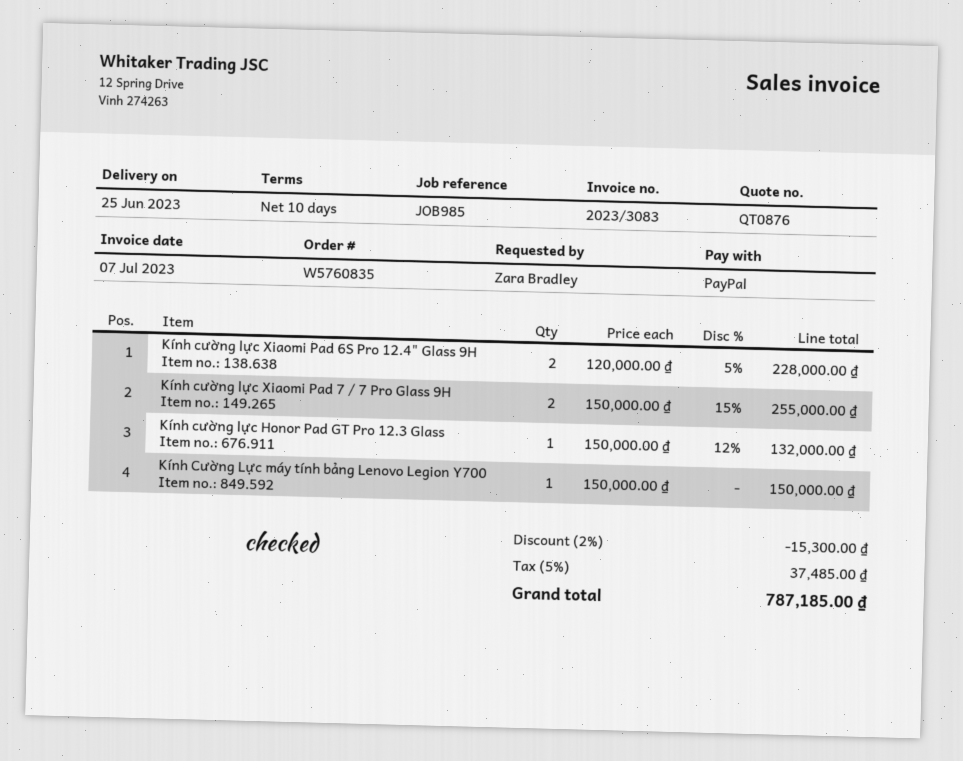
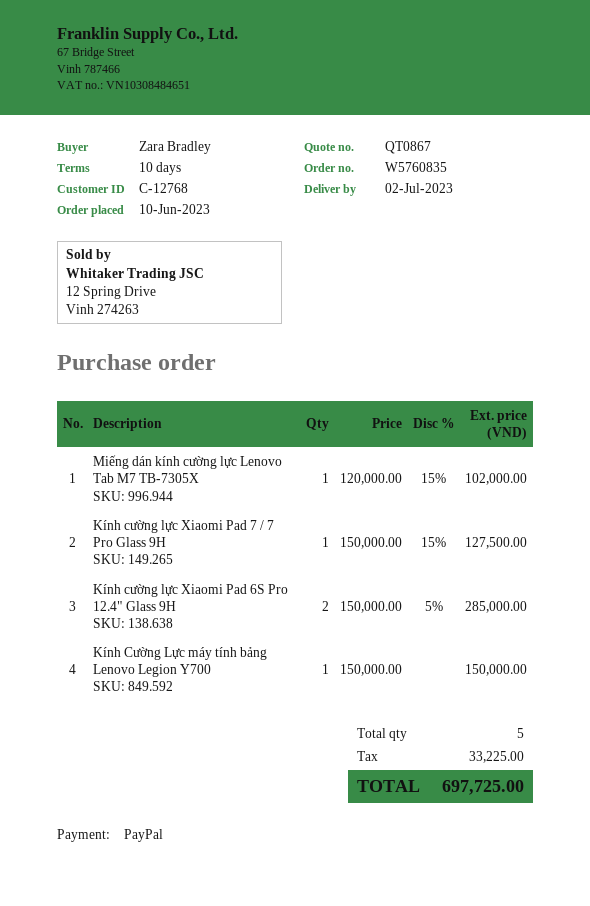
quote number: QT0876 -> QT0867
delivery date: 2023-06-25 -> 2023-07-02
Kính cường lực Xiaomi Pad 6S Pro 12.4" Glass 9H: 2 x 120000.00 - 5% = 228000.00 -> 2 x 150000.00 - 5% = 285000.00
Kính cường lực Xiaomi Pad 7 / 7 Pro Glass 9H: 2 x 150000.00 - 15% = 255000.00 -> 1 x 150000.00 - 15% = 127500.00
Kính cường lực Honor Pad GT Pro 12.3 Glass: 1 x 150000.00 - 12% = 132000.00 -> none
Miếng dán kính cường lực Lenovo Tab M7 TB-7305X: none -> 1 x 120000.00 - 15% = 102000.00
discount: 2% = 15300.00 -> none
tax: 37485.00 -> 33225.00
total: 787185.00 -> 697725.00

